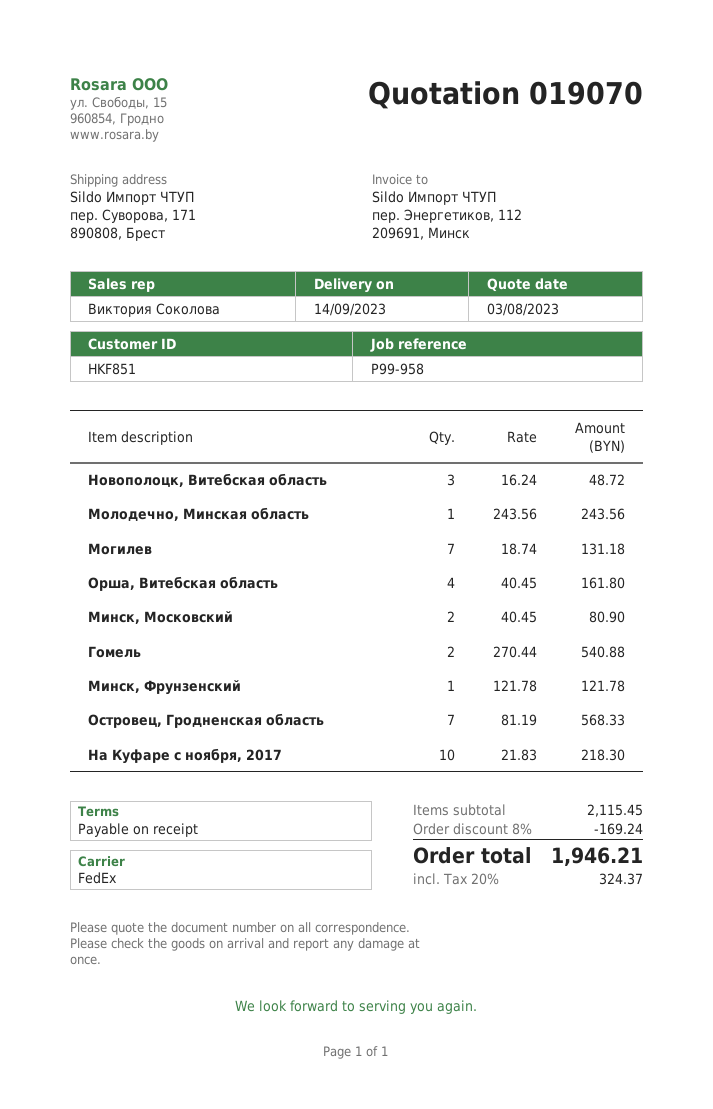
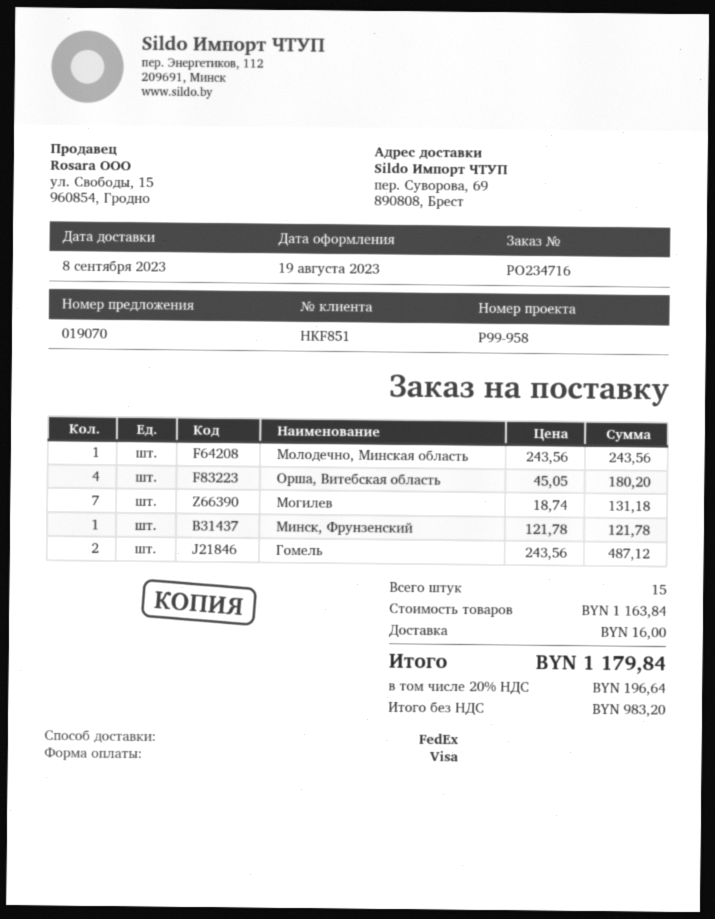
delivery date: 2023-09-14 -> 2023-09-08
ship to: пер. Суворова, 171, 890808, Брест -> пер. Суворова, 69, 890808, Брест
Новополоцк, Витебская область: 3 x 16.24 = 48.72 -> none
Орша, Витебская область: 4 x 40.45 = 161.80 -> 4 x 45.05 = 180.20
Минск, Московский: 2 x 40.45 = 80.90 -> none
Гомель: 2 x 270.44 = 540.88 -> 2 x 243.56 = 487.12
Островец, Гродненская область: 7 x 81.19 = 568.33 -> none
На Куфаре с ноября, 2017: 10 x 21.83 = 218.30 -> none
subtotal: 2115.45 -> 1163.84
discount: 8% = 169.24 -> none
shipping: none -> 16.00
tax: 20% = 324.37 -> 20% = 196.64
total: 1946.21 -> 1179.84

